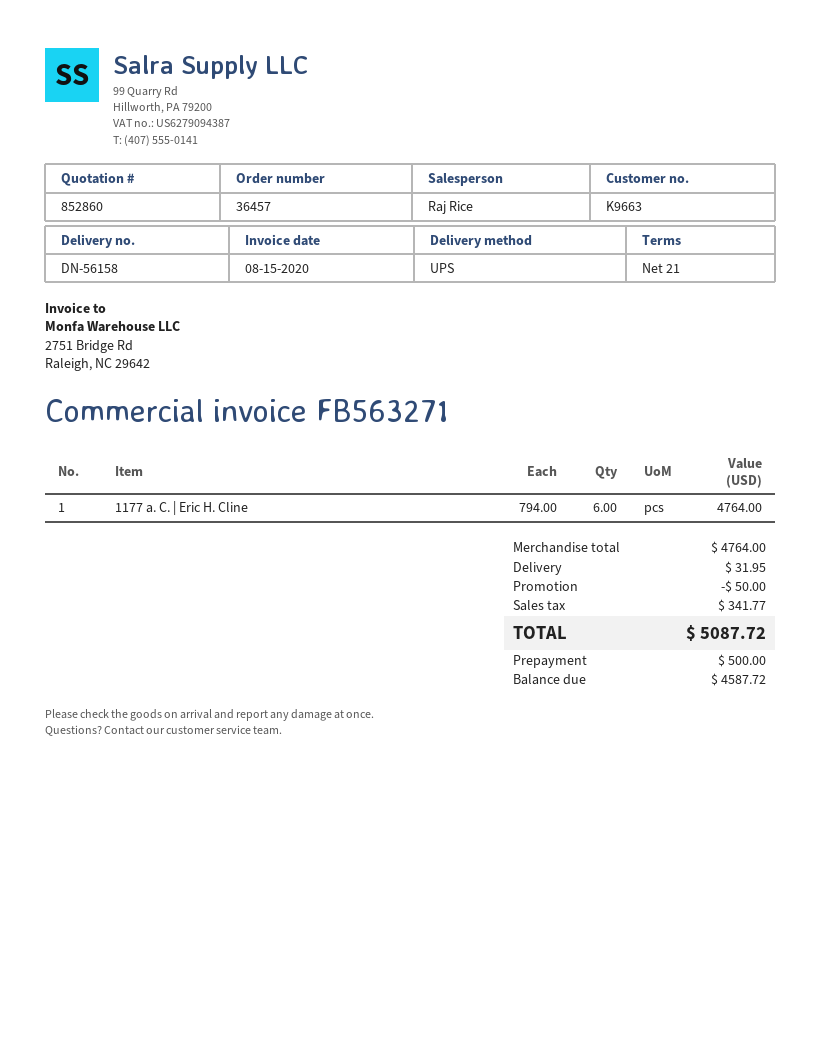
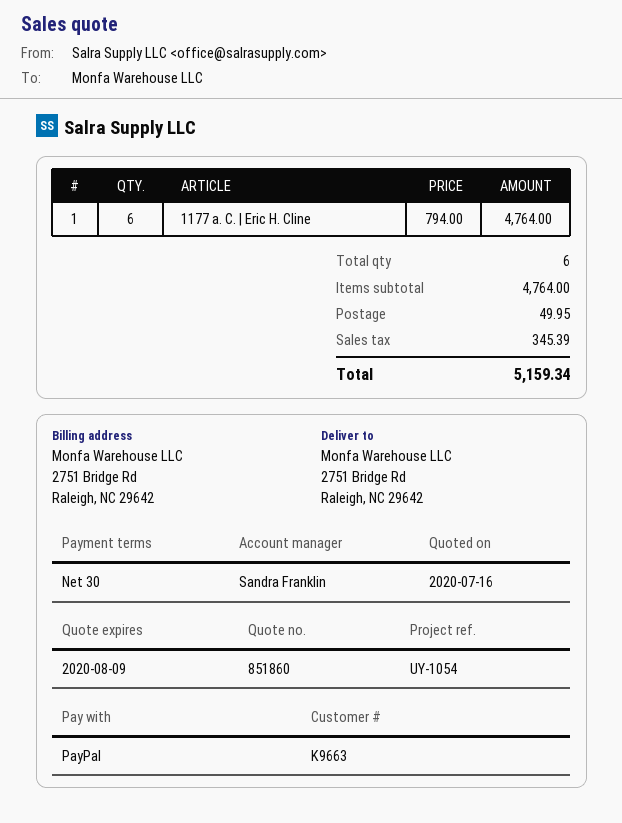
quote number: 852860 -> 851860
payment terms: 21 days -> 30 days
sales rep: Raj Rice -> Sandra Franklin
discount: 50.00 -> none
shipping: 31.95 -> 49.95
tax: 341.77 -> 345.39
total: 5087.72 -> 5159.34

